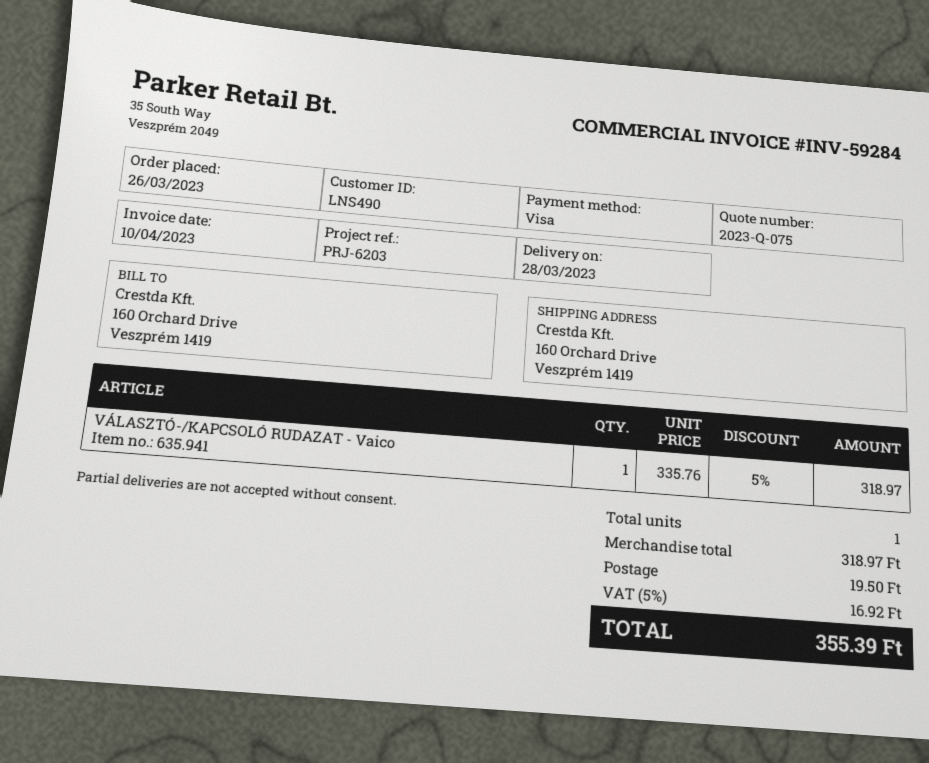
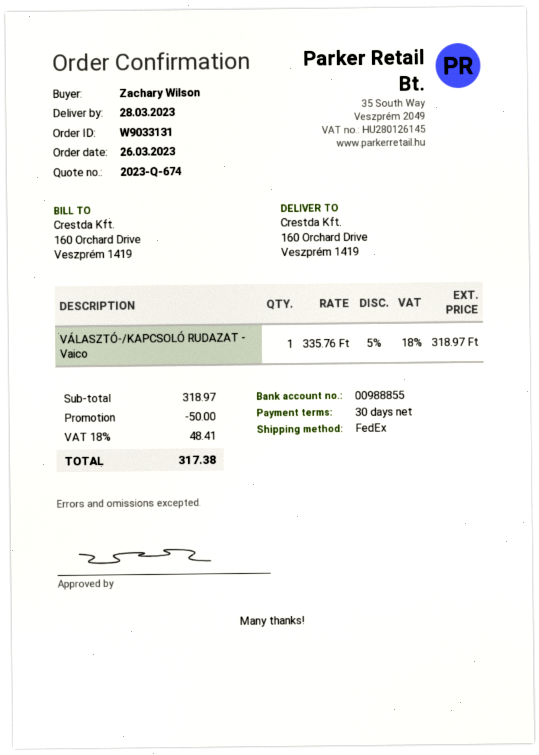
quote number: 2023-Q-075 -> 2023-Q-674
discount: none -> 50.00
shipping: 19.50 -> none
tax: 5% = 16.92 -> 18% = 48.41
total: 355.39 -> 317.38

